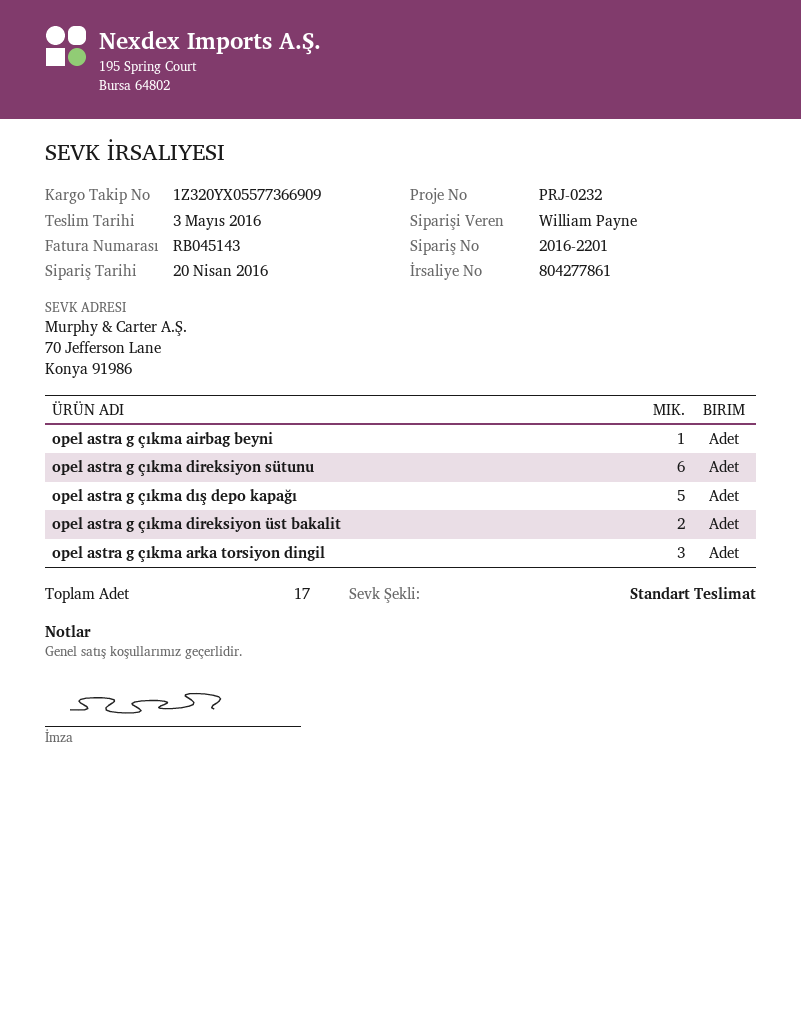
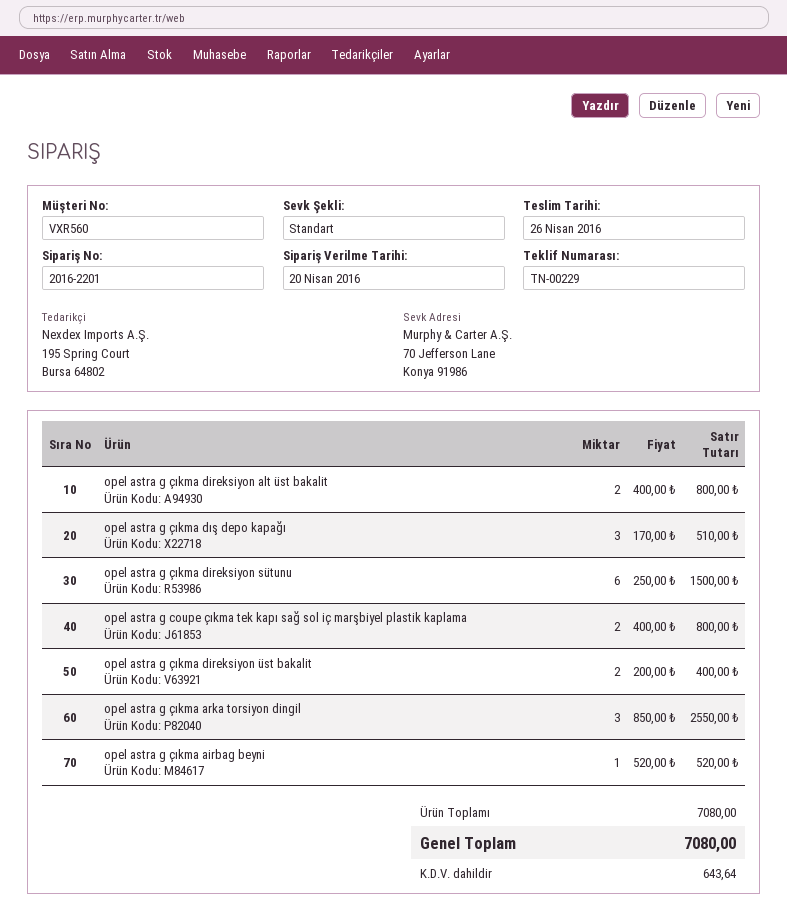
delivery date: 2016-05-03 -> 2016-04-26
opel astra g çıkma dış depo kapağı: 5 -> 3
opel astra g çıkma direksiyon alt üst bakalit: none -> 2
opel astra g coupe çıkma tek kapı sağ sol iç marşbiyel plastik kaplama: none -> 2

